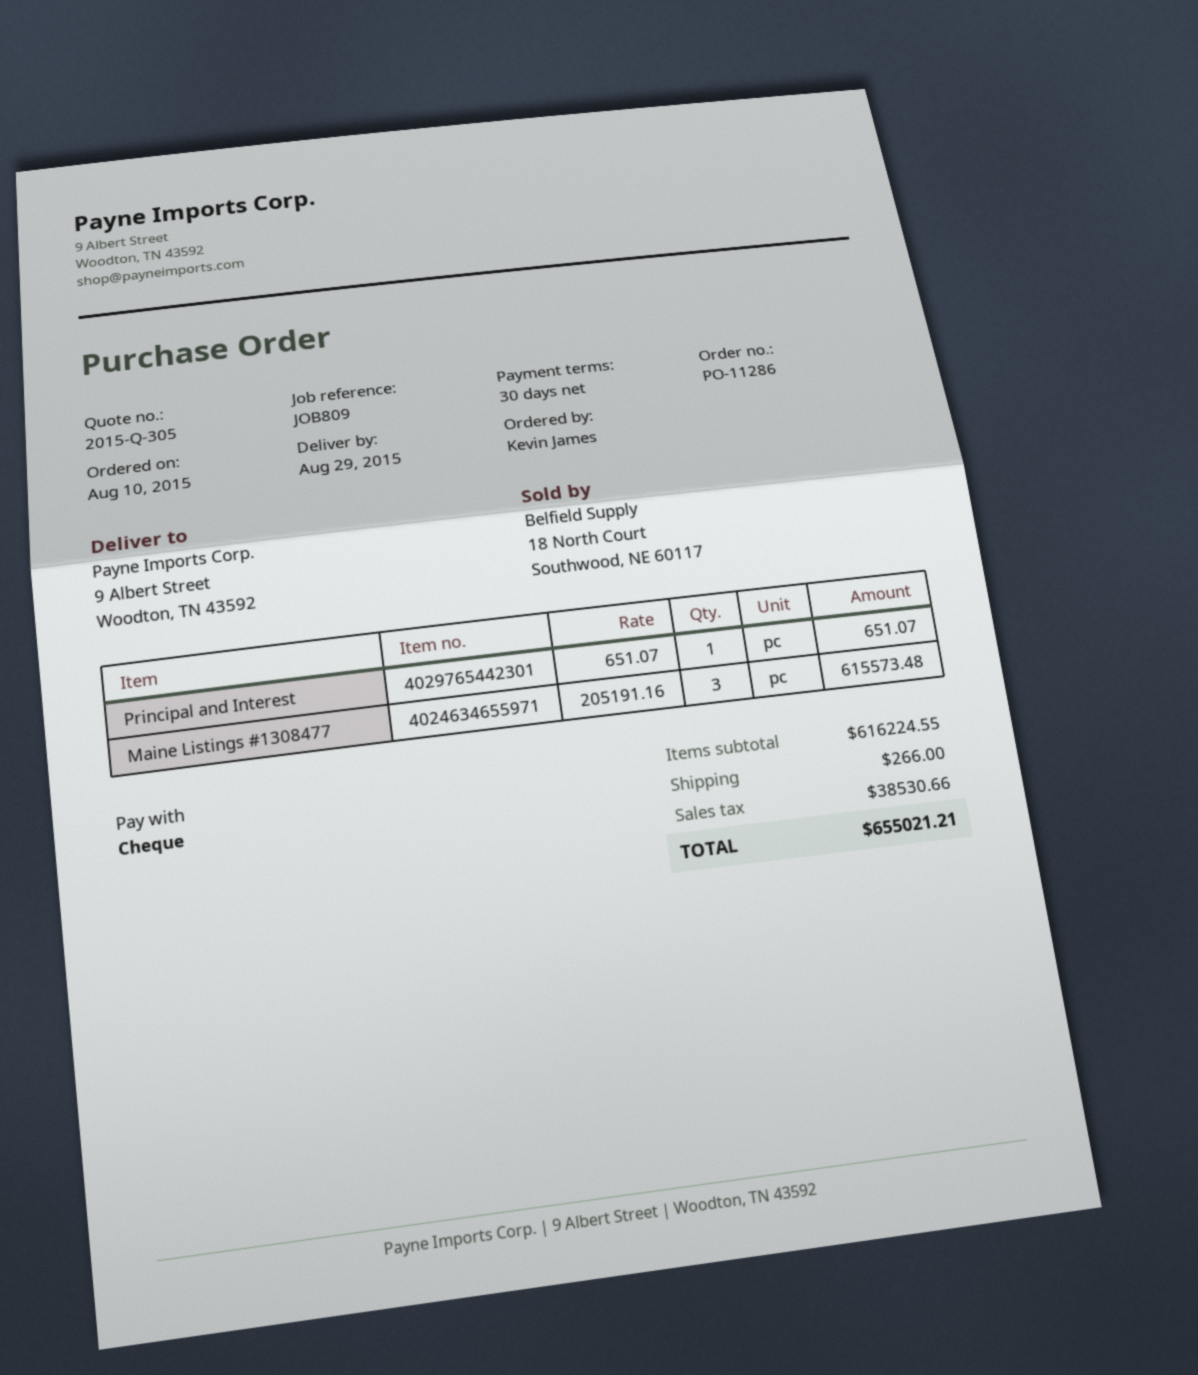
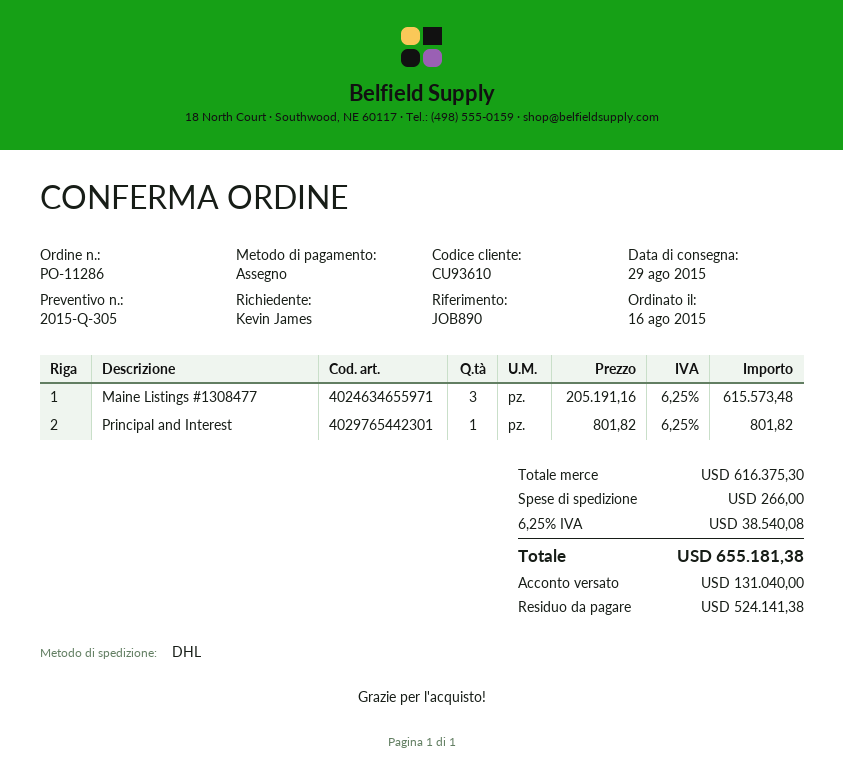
order date: 2015-08-10 -> 2015-08-16
reference: JOB809 -> JOB890
Principal and Interest: 1 x 651.07 = 651.07 -> 1 x 801.82 = 801.82
subtotal: 616224.55 -> 616375.30
tax: 38530.66 -> 38540.08
total: 655021.21 -> 655181.38

